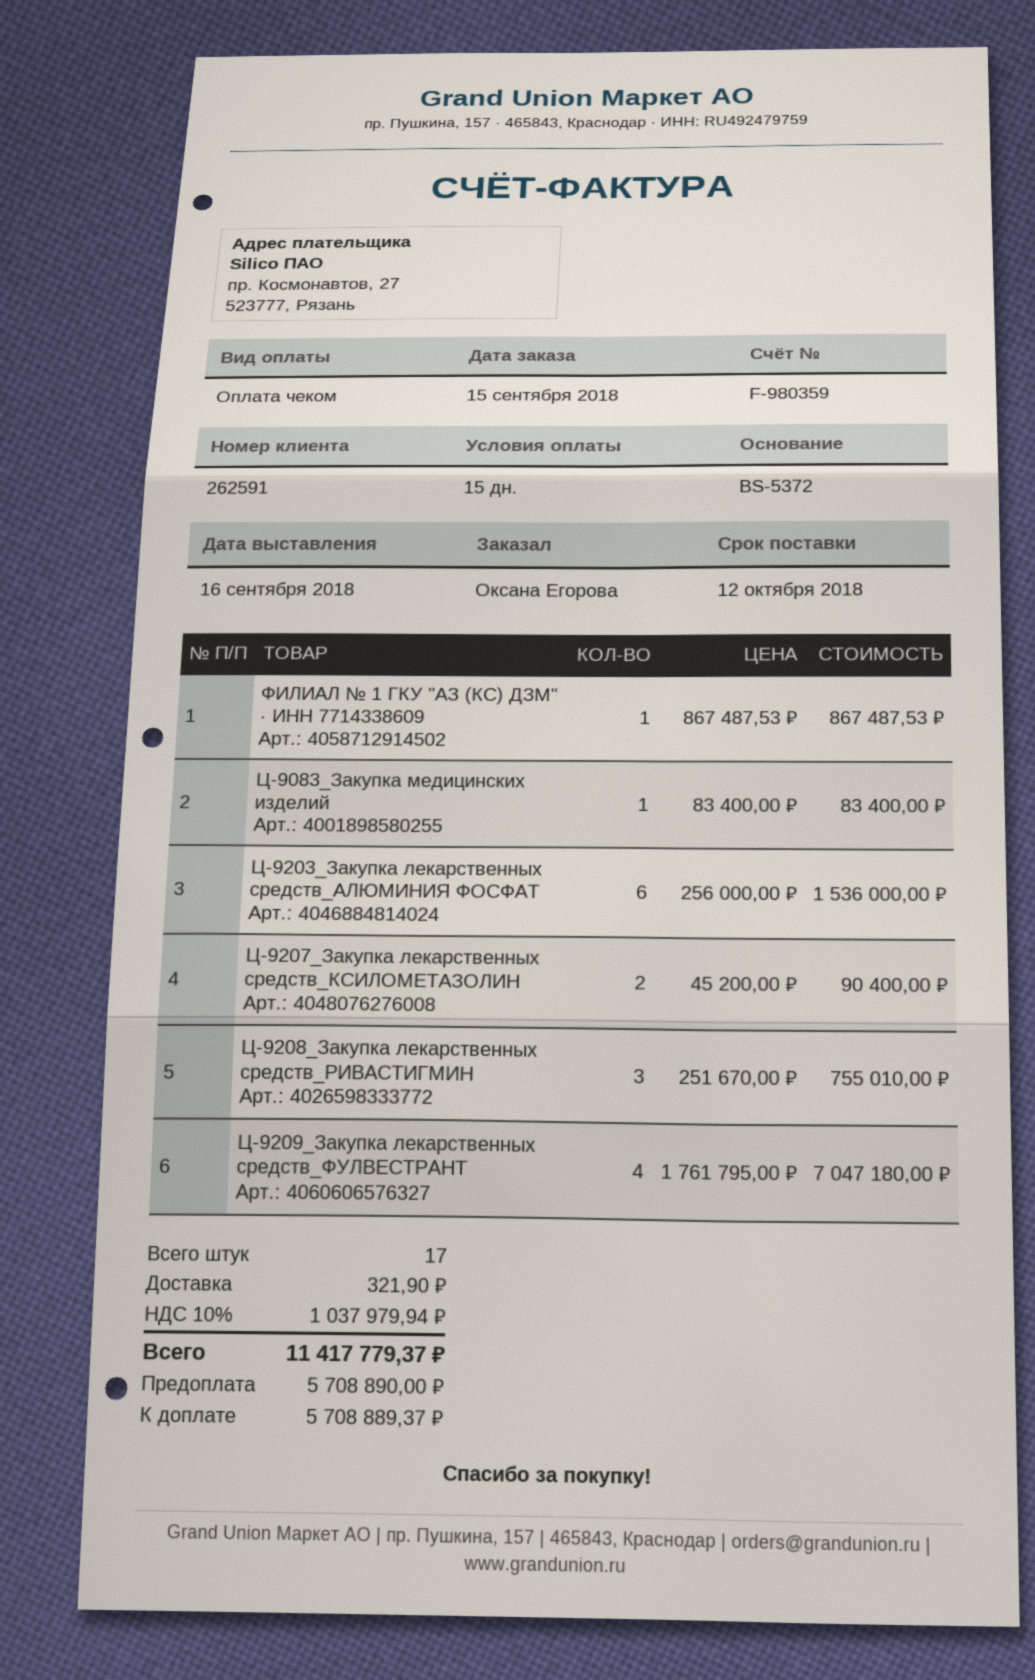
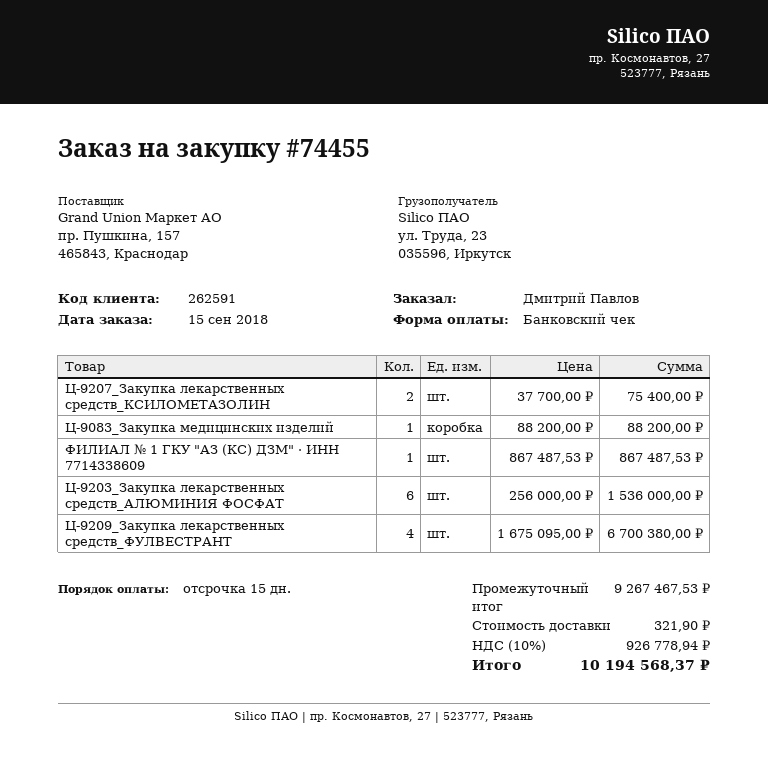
ordered by: Оксана Егорова -> Дмитрий Павлов
Ц-9083_Закупка медицинских изделий: 1 x 83400.00 = 83400.00 -> 1 x 88200.00 = 88200.00
Ц-9207_Закупка лекарственных средств_КСИЛОМЕТАЗОЛИН: 2 x 45200.00 = 90400.00 -> 2 x 37700.00 = 75400.00
Ц-9208_Закупка лекарственных средств_РИВАСТИГМИН: 3 x 251670.00 = 755010.00 -> none
Ц-9209_Закупка лекарственных средств_ФУЛВЕСТРАНТ: 4 x 1761795.00 = 7047180.00 -> 4 x 1675095.00 = 6700380.00
tax: 10% = 1037979.94 -> 10% = 926778.94
total: 11417779.37 -> 10194568.37

